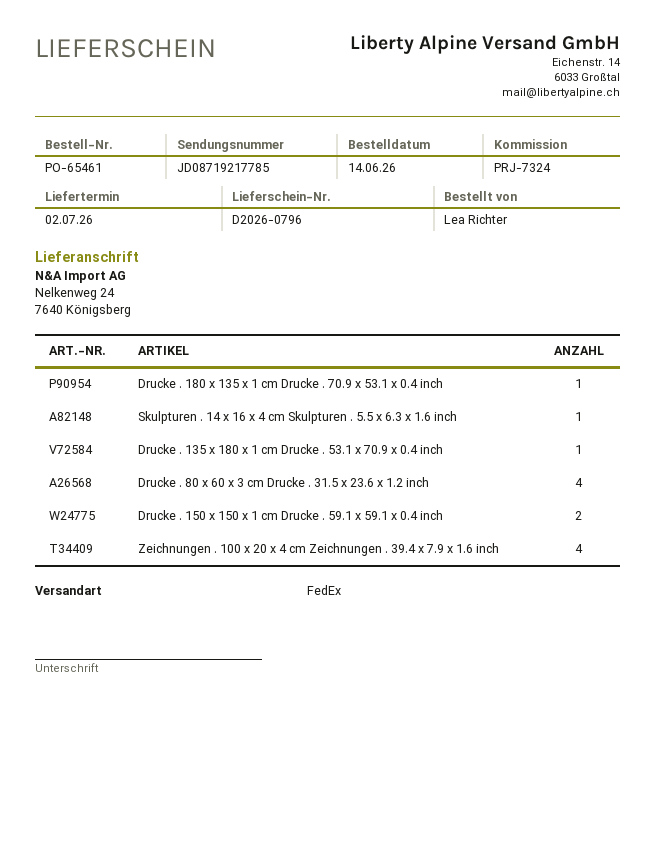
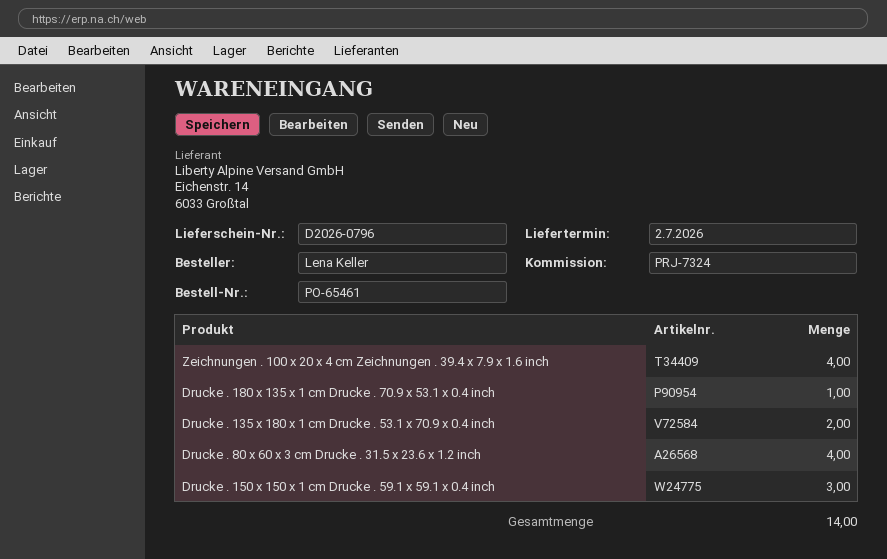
ordered by: Lea Richter -> Lena Keller
Skulpturen . 14 x 16 x 4 cm Skulpturen . 5.5 x 6.3 x 1.6 inch: 1 -> none
Drucke . 135 x 180 x 1 cm Drucke . 53.1 x 70.9 x 0.4 inch: 1 -> 2
Drucke . 150 x 150 x 1 cm Drucke . 59.1 x 59.1 x 0.4 inch: 2 -> 3

